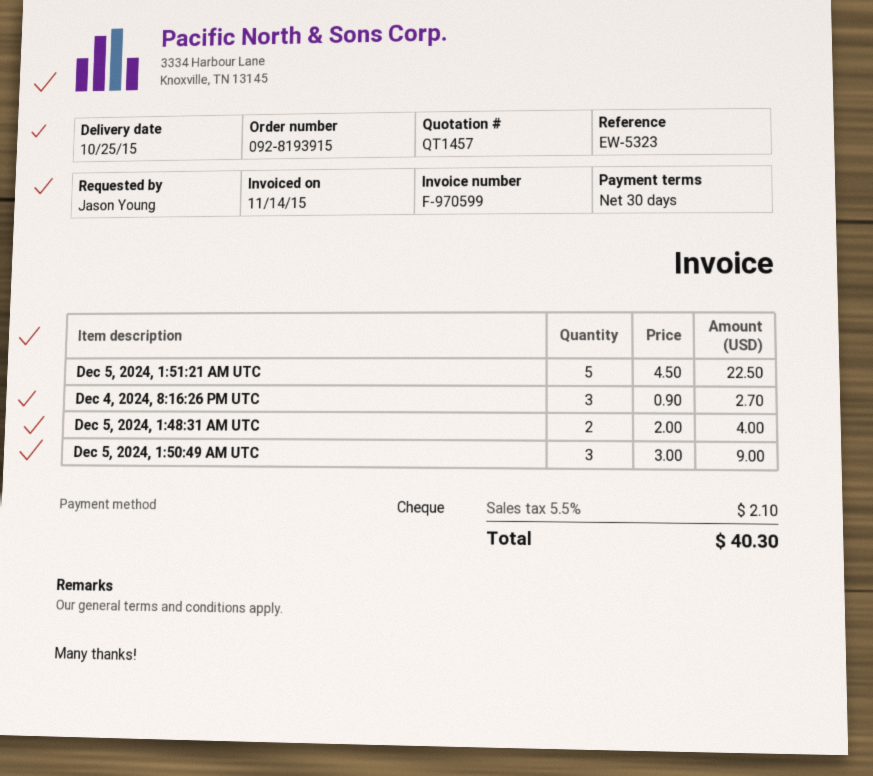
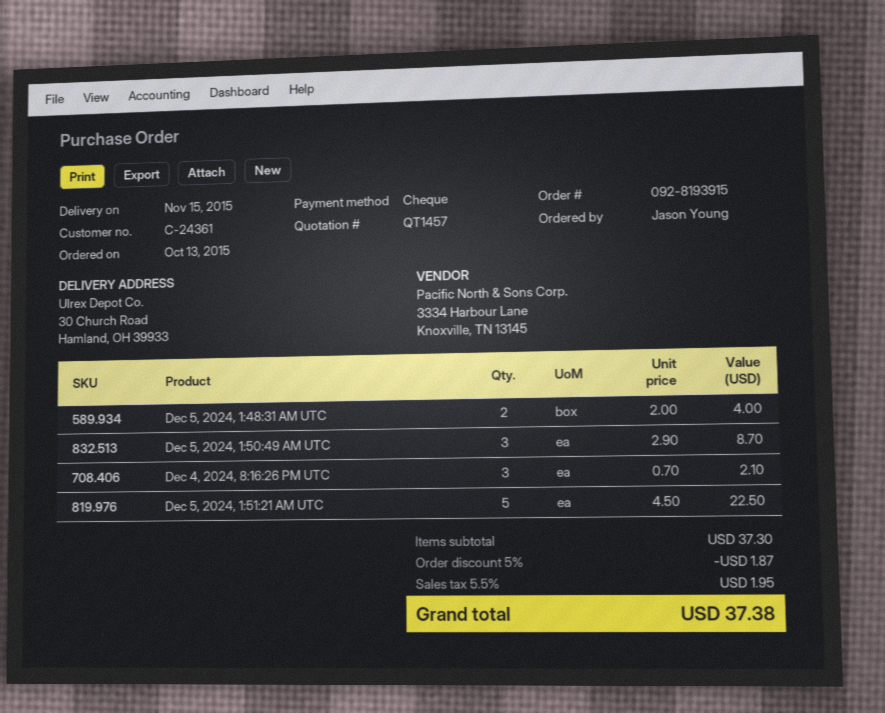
delivery date: 2015-10-25 -> 2015-11-15
Dec 4, 2024, 8:16:26 PM UTC: 3 x 0.90 = 2.70 -> 3 x 0.70 = 2.10
Dec 5, 2024, 1:50:49 AM UTC: 3 x 3.00 = 9.00 -> 3 x 2.90 = 8.70
discount: none -> 5% = 1.87
tax: 5.5% = 2.10 -> 5.5% = 1.95
total: 40.30 -> 37.38

